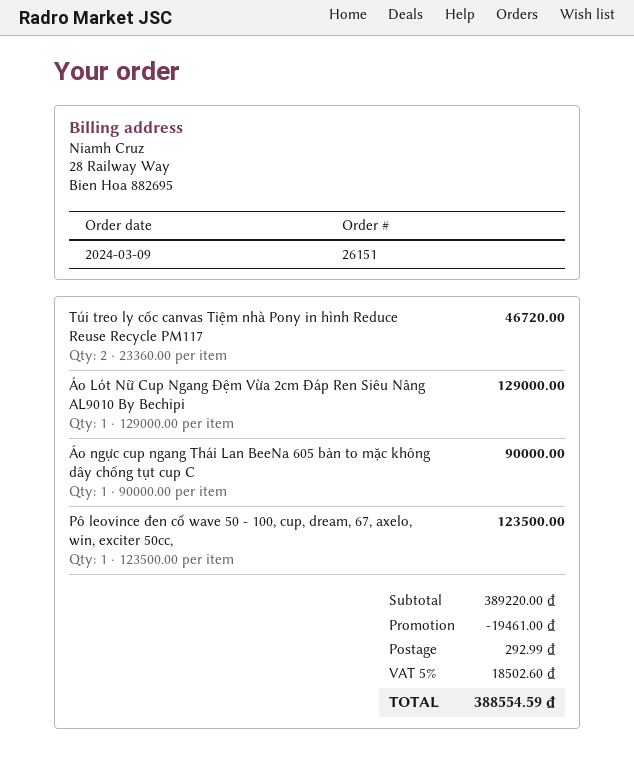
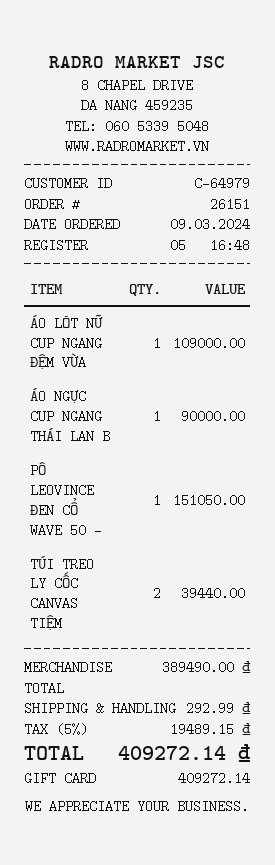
Túi treo ly cốc canvas Tiệm nhà Pony in hình Reduce Reuse Recycle PM117: 2 for 46720.00 -> 2 for 39440.00
Áo Lót Nữ Cup Ngang Đệm Vừa 2cm Đáp Ren Siêu Nâng AL9010 By Bechipi: 1 for 129000.00 -> 1 for 109000.00
Pô leovince đen cổ wave 50 - 100, cup, dream, 67, axelo, win, exciter 50cc,: 1 for 123500.00 -> 1 for 151050.00
subtotal: 389220.00 -> 389490.00
discount: 19461.00 -> none
tax: 5% = 18502.60 -> 5% = 19489.15
total: 388554.59 -> 409272.14

